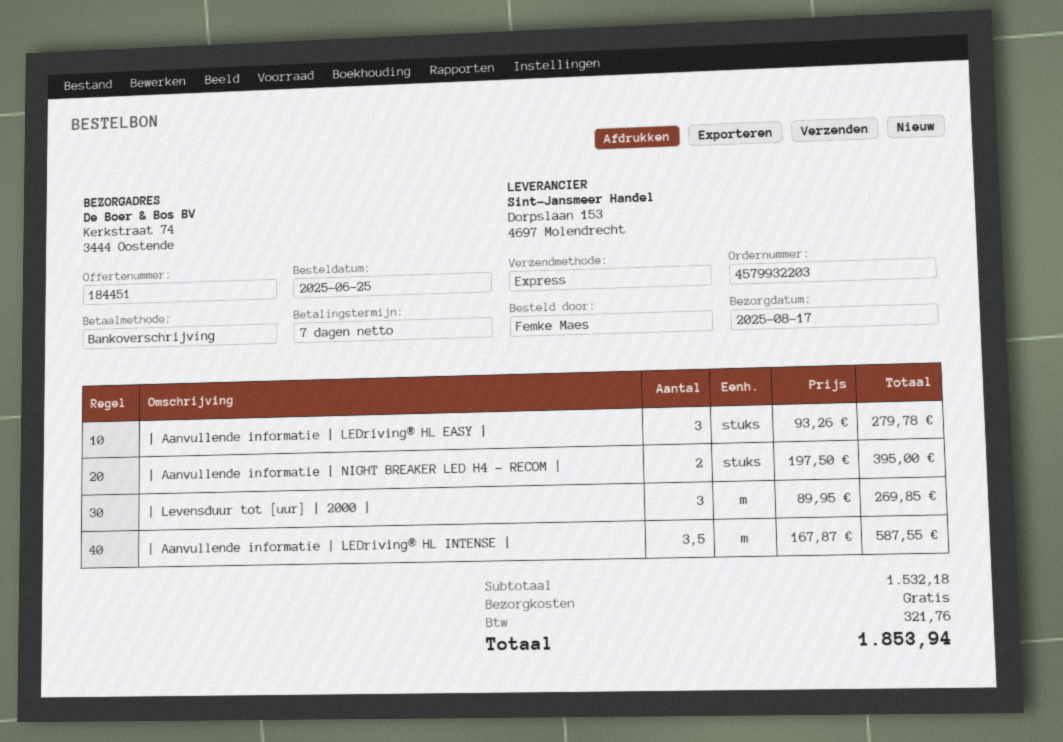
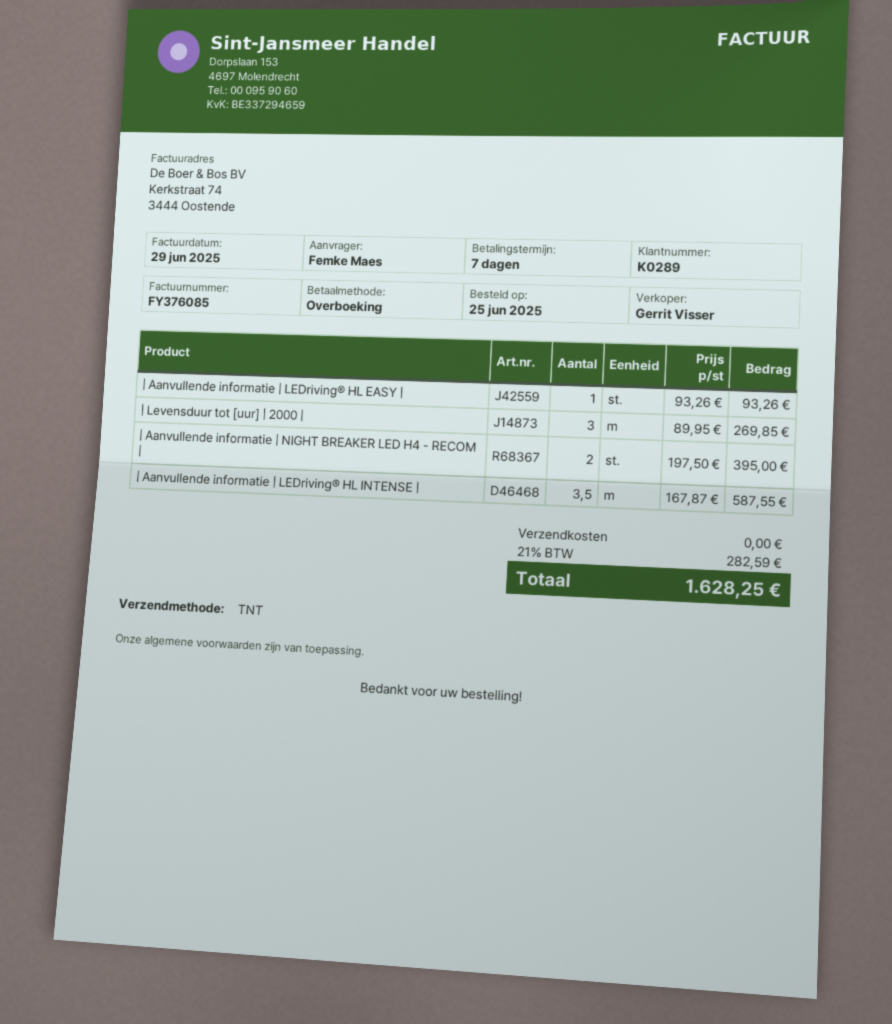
shipping method: express -> TNT
| Aanvullende informatie | LEDriving® HL EASY |: 3 x 93.26 = 279.78 -> 1 x 93.26 = 93.26
tax: 321.76 -> 282.59
total: 1853.94 -> 1628.25

